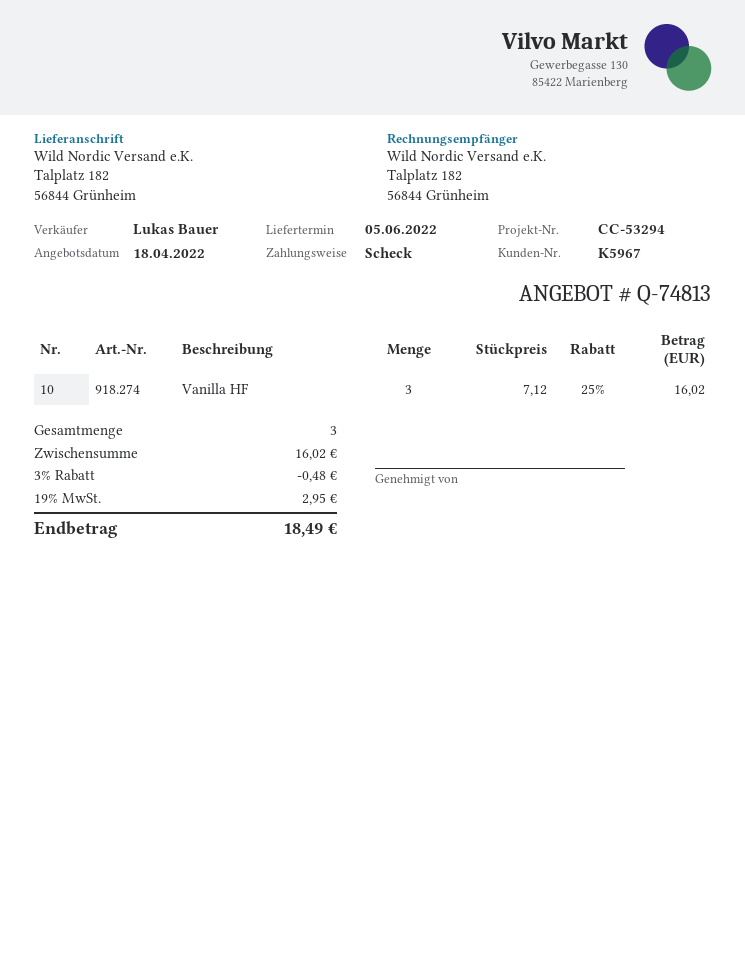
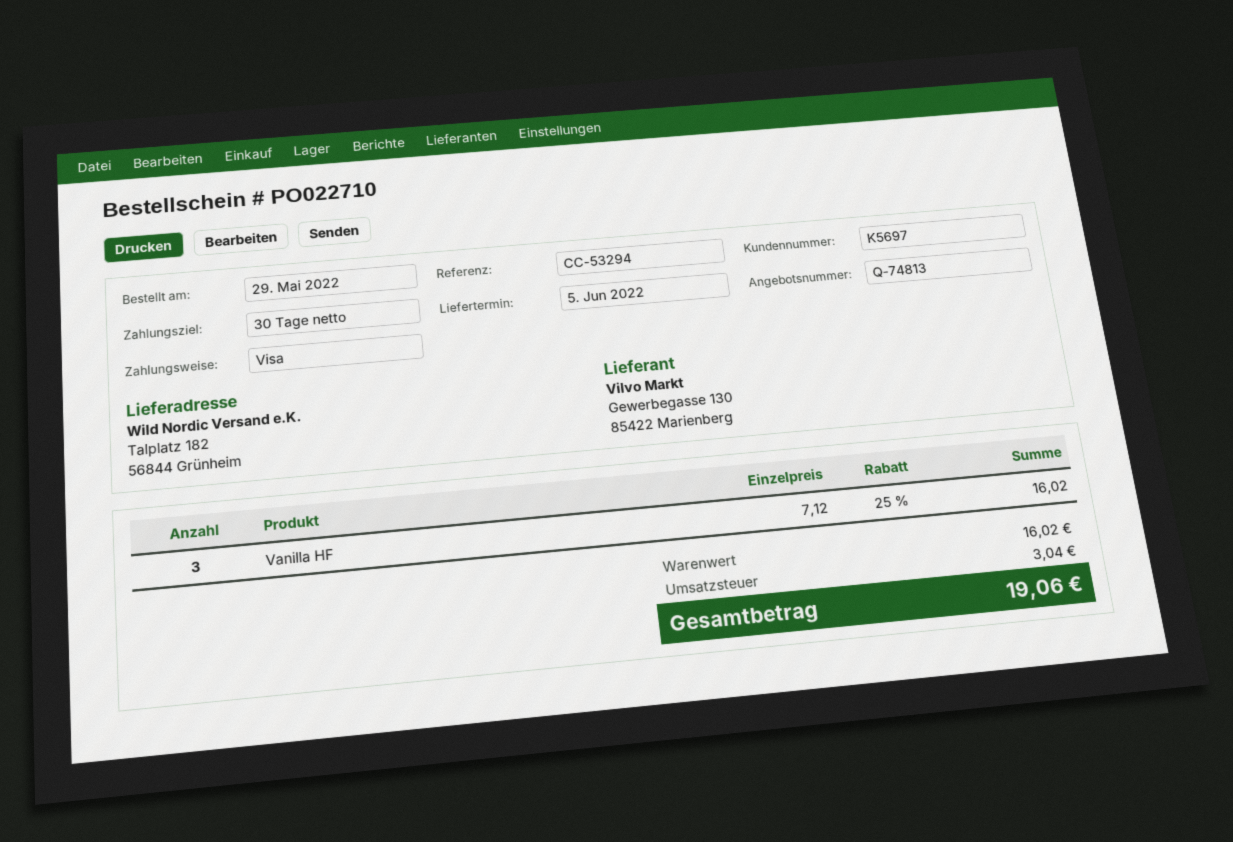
customer number: K5967 -> K5697
payment method: cheque -> Visa
discount: 3% = 0.48 -> none
tax: 2.95 -> 3.04
total: 18.49 -> 19.06

